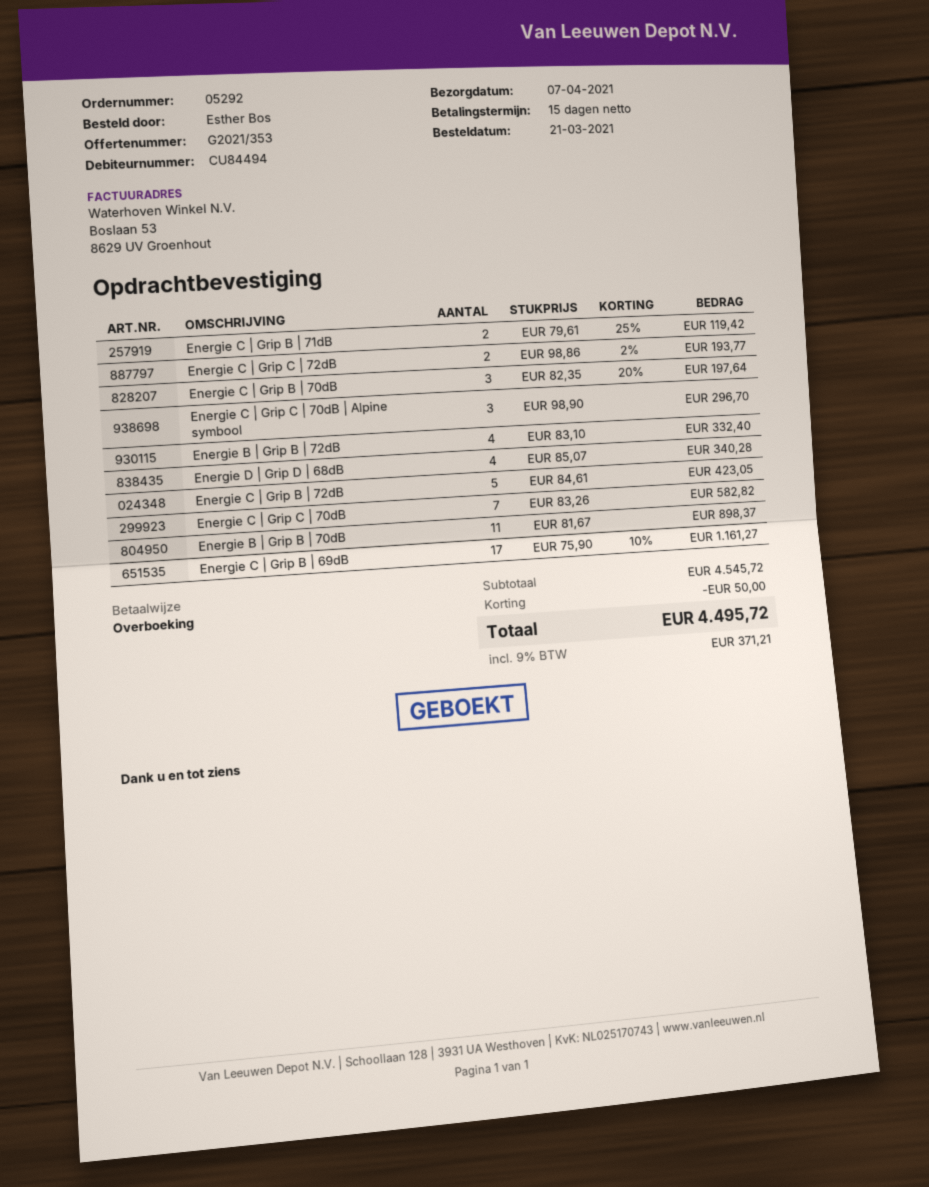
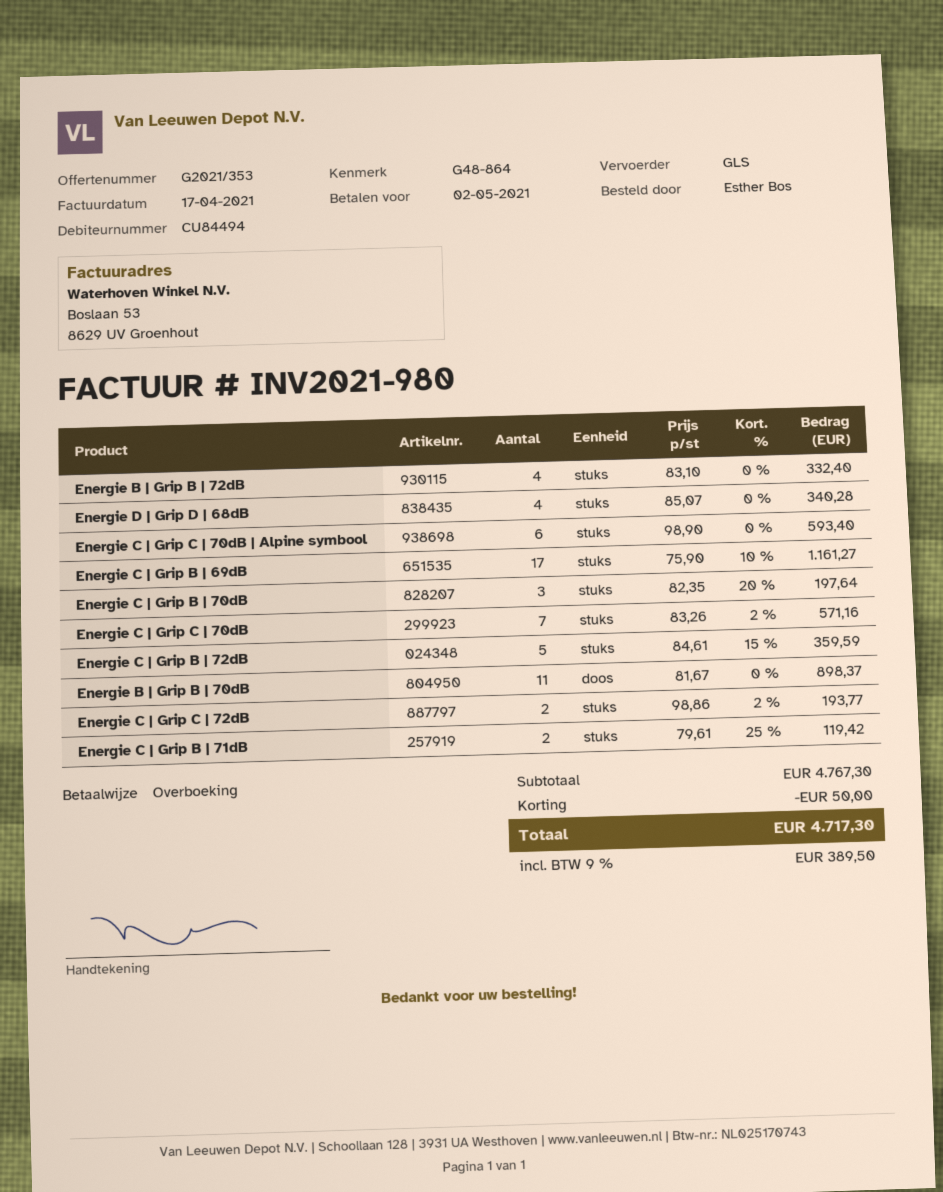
Energie C | Grip C | 70dB | Alpine symbool: 3 x 98.90 = 296.70 -> 6 x 98.90 = 593.40
Energie C | Grip B | 72dB: 5 x 84.61 = 423.05 -> 5 x 84.61 - 15% = 359.59
Energie C | Grip C | 70dB: 7 x 83.26 = 582.82 -> 7 x 83.26 - 2% = 571.16
subtotal: 4545.72 -> 4767.30
tax: 9% = 371.21 -> 9% = 389.50
total: 4495.72 -> 4717.30

